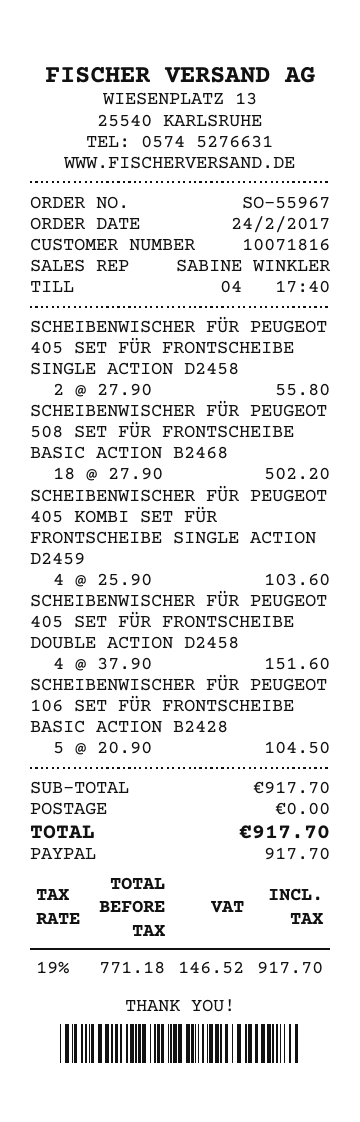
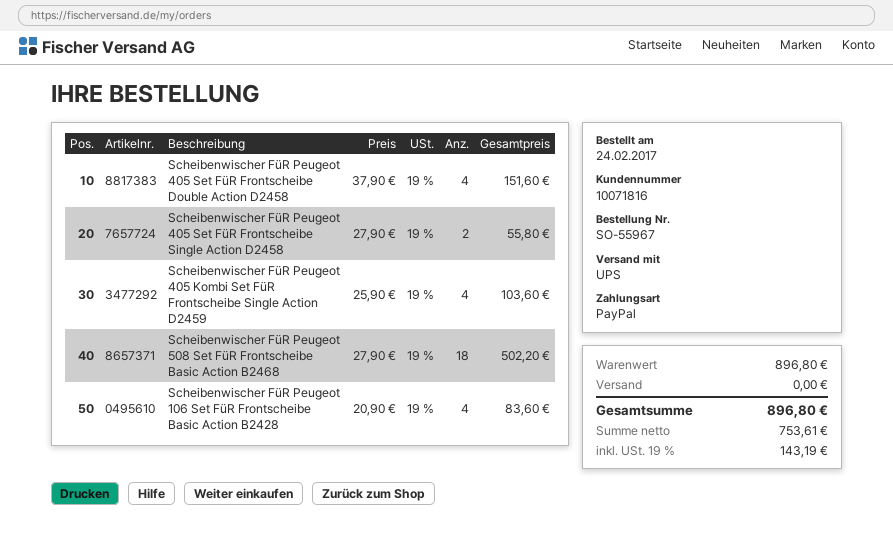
SCHEIBENWISCHER FÜR PEUGEOT 106 SET FÜR FRONTSCHEIBE BASIC ACTION B2428: 5 x 20.90 = 104.50 -> 4 x 20.90 = 83.60
subtotal: 917.70 -> 896.80
net: 771.18 -> 753.61
tax: 19% = 146.52 -> 19% = 143.19
total: 917.70 -> 896.80

